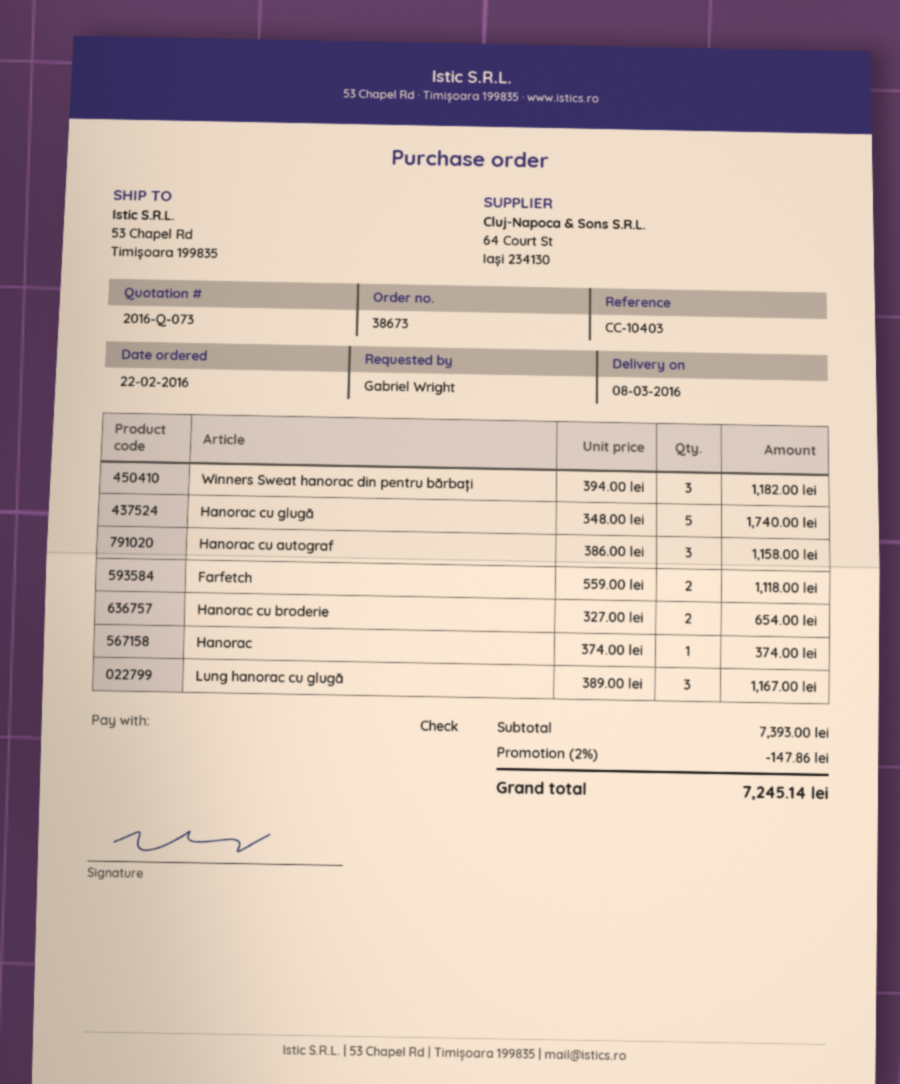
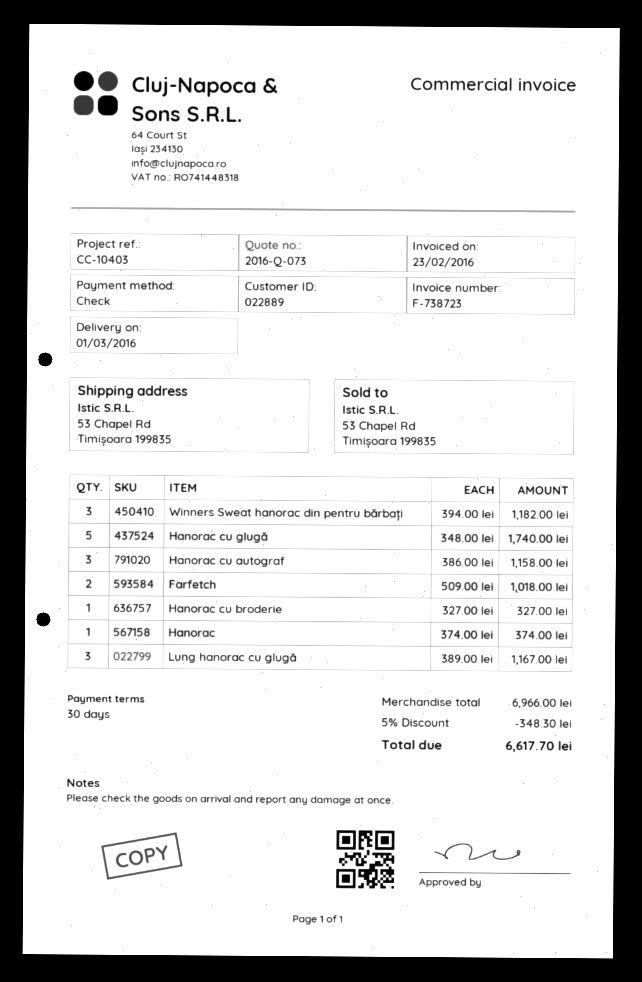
delivery date: 2016-03-08 -> 2016-03-01
Farfetch: 2 x 559.00 = 1118.00 -> 2 x 509.00 = 1018.00
Hanorac cu broderie: 2 x 327.00 = 654.00 -> 1 x 327.00 = 327.00
subtotal: 7393.00 -> 6966.00
discount: 2% = 147.86 -> 5% = 348.30
total: 7245.14 -> 6617.70

